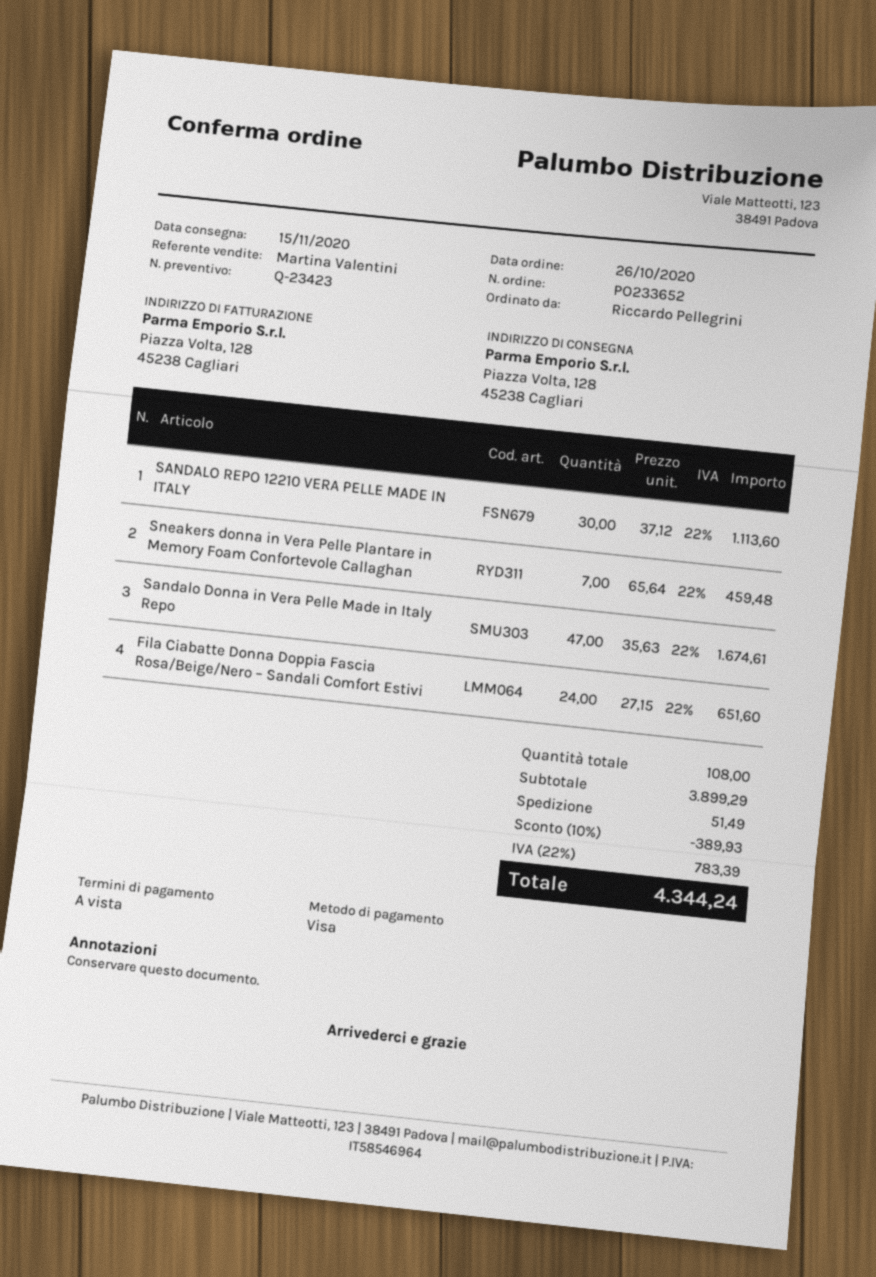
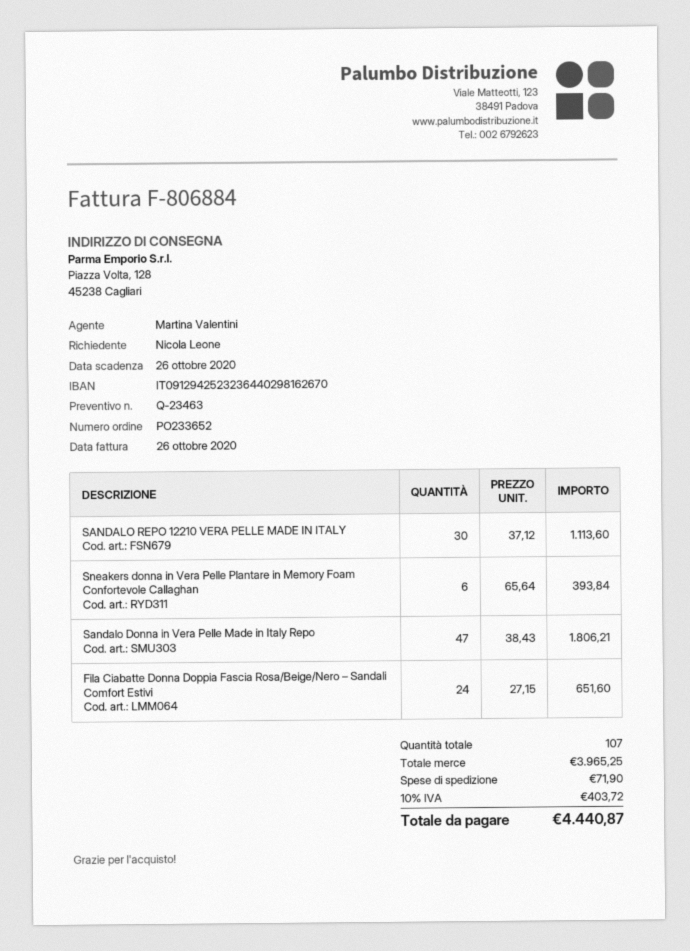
quote number: Q-23423 -> Q-23463
ordered by: Riccardo Pellegrini -> Nicola Leone
Sneakers donna in Vera Pelle Plantare in Memory Foam Confortevole Callaghan: 7 x 65.64 = 459.48 -> 6 x 65.64 = 393.84
Sandalo Donna in Vera Pelle Made in Italy Repo: 47 x 35.63 = 1674.61 -> 47 x 38.43 = 1806.21
total quantity: 108 -> 107
subtotal: 3899.29 -> 3965.25
discount: 10% = 389.93 -> none
shipping: 51.49 -> 71.90
tax: 22% = 783.39 -> 10% = 403.72
total: 4344.24 -> 4440.87

